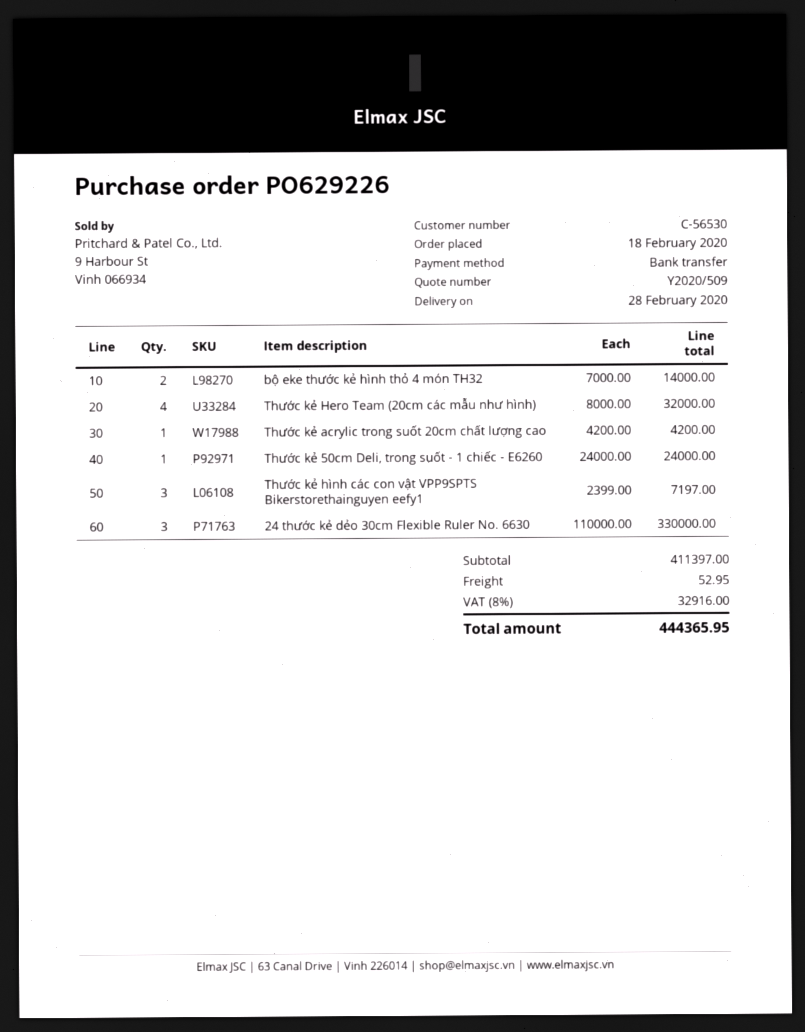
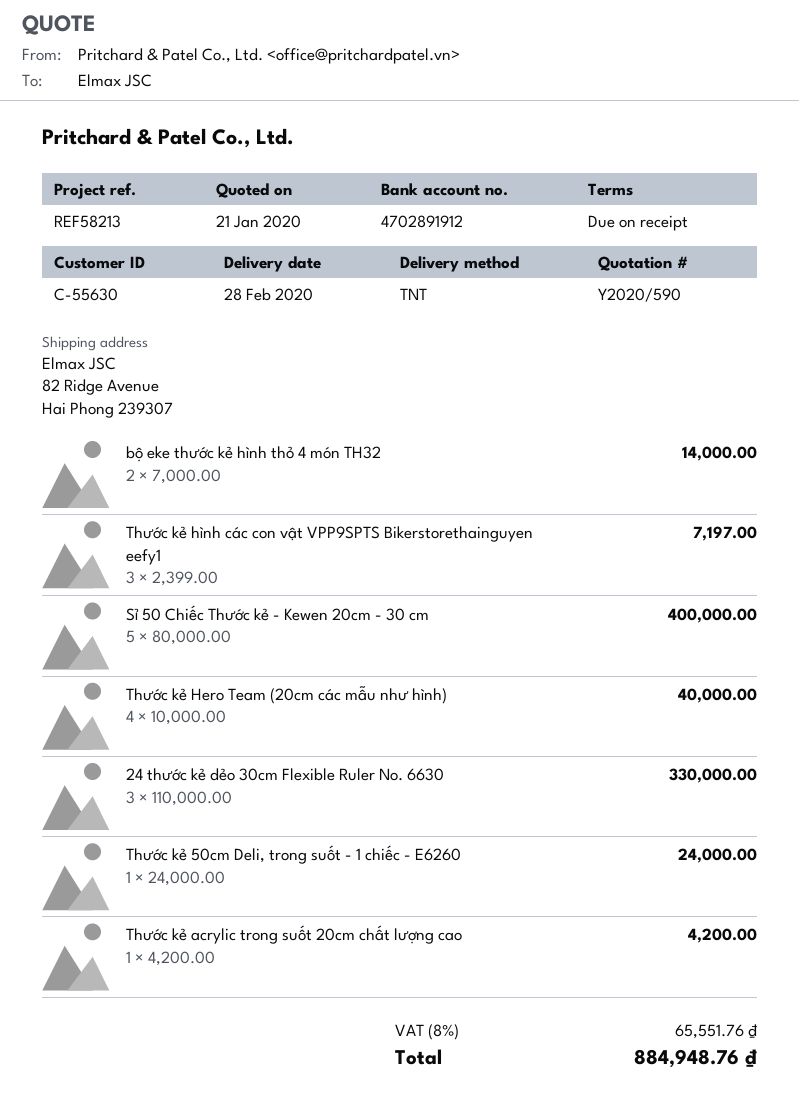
quote number: Y2020/509 -> Y2020/590
customer number: C-56530 -> C-55630
Thước kẻ Hero Team (20cm các mẫu như hình): 4 x 8000.00 = 32000.00 -> 4 x 10000.00 = 40000.00
Sỉ 50 Chiếc Thước kẻ - Kewen 20cm - 30 cm: none -> 5 x 80000.00 = 400000.00
shipping: 52.95 -> none
tax: 8% = 32916.00 -> 8% = 65551.76
total: 444365.95 -> 884948.76

